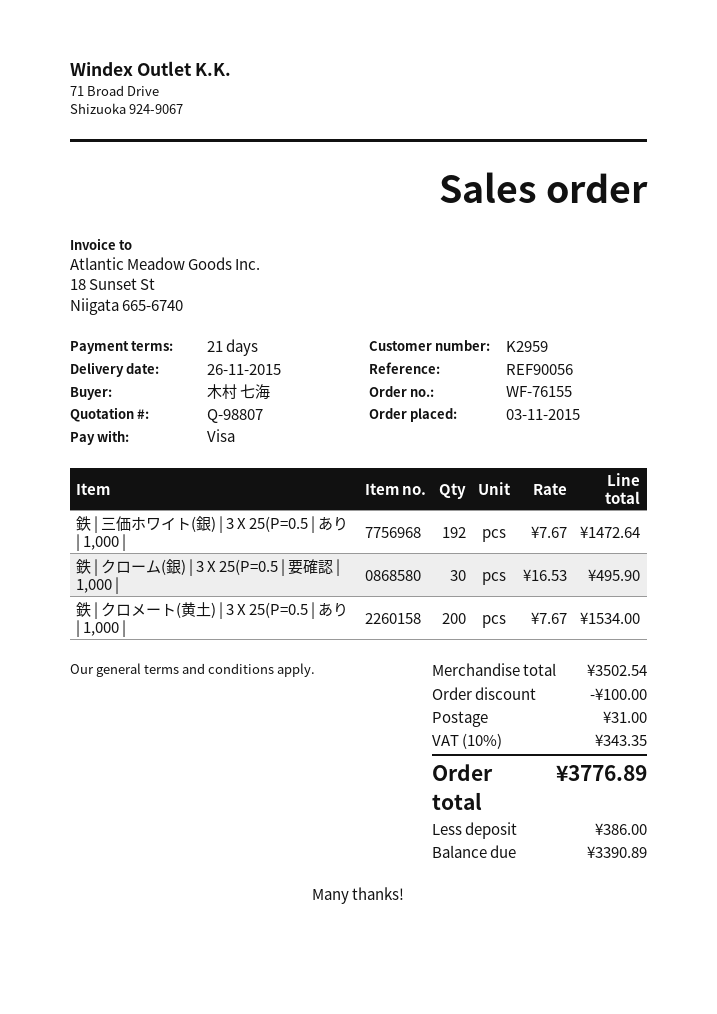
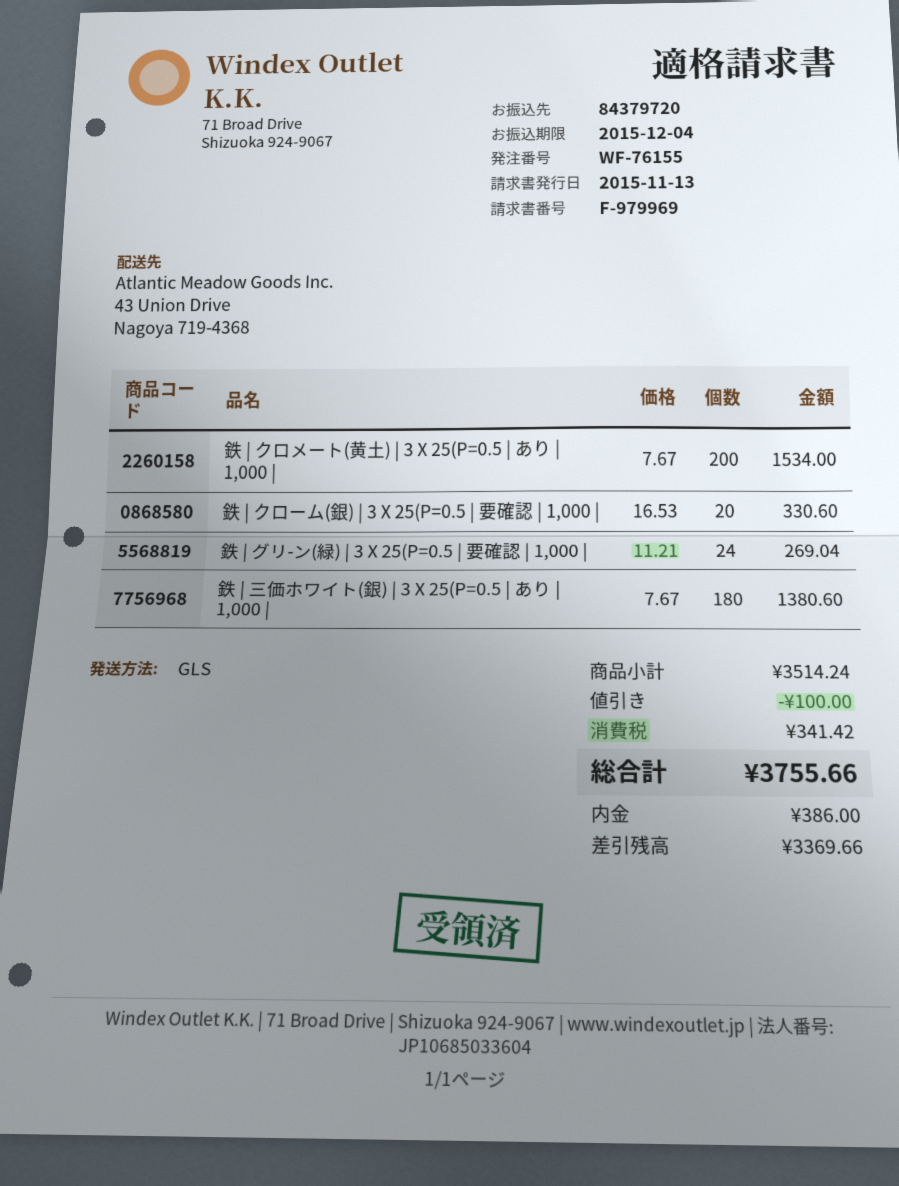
鉄 | 三価ホワイト(銀) | 3 X 25(P=0.5 | あり | 1,000 |: 192 x 7.67 = 1472.64 -> 180 x 7.67 = 1380.60
鉄 | クローム(銀) | 3 X 25(P=0.5 | 要確認 | 1,000 |: 30 x 16.53 = 495.90 -> 20 x 16.53 = 330.60
鉄 | グリ-ン(緑) | 3 X 25(P=0.5 | 要確認 | 1,000 |: none -> 24 x 11.21 = 269.04
subtotal: 3502.54 -> 3514.24
shipping: 31.00 -> none
tax: 343.35 -> 341.42
total: 3776.89 -> 3755.66
balance: 3390.89 -> 3369.66

